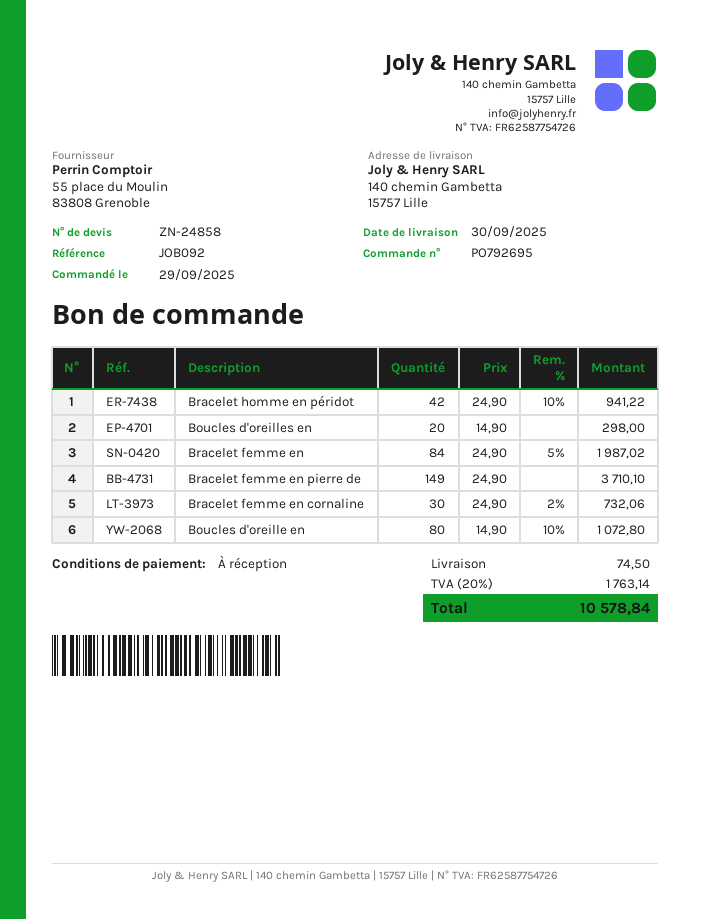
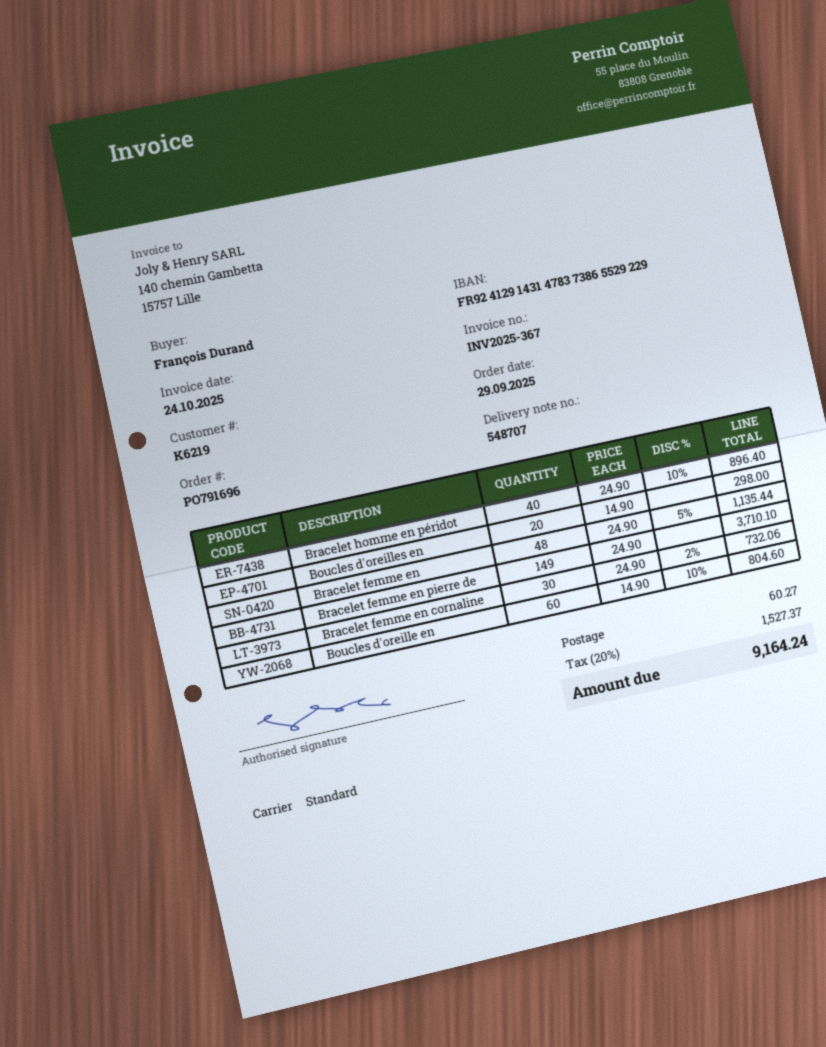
order number: PO792695 -> PO791696
Bracelet homme en péridot: 42 x 24.90 - 10% = 941.22 -> 40 x 24.90 - 10% = 896.40
Bracelet femme en: 84 x 24.90 - 5% = 1987.02 -> 48 x 24.90 - 5% = 1135.44
Boucles d'oreille en: 80 x 14.90 - 10% = 1072.80 -> 60 x 14.90 - 10% = 804.60
shipping: 74.50 -> 60.27
tax: 20% = 1763.14 -> 20% = 1527.37
total: 10578.84 -> 9164.24

